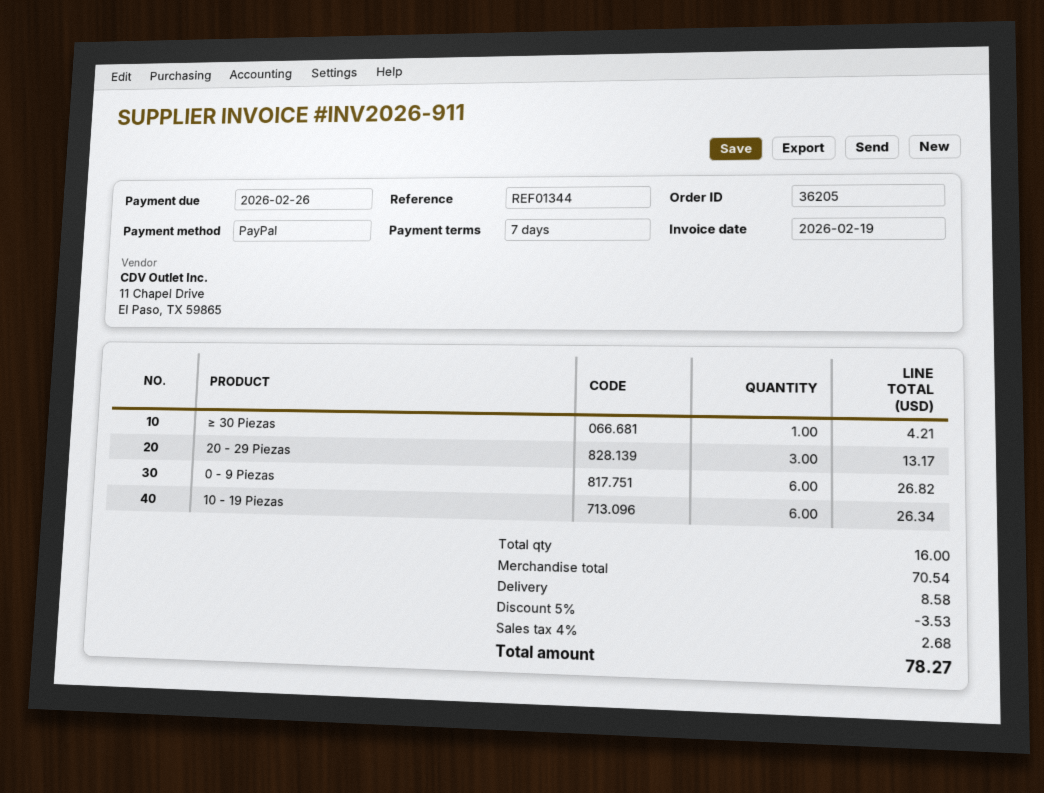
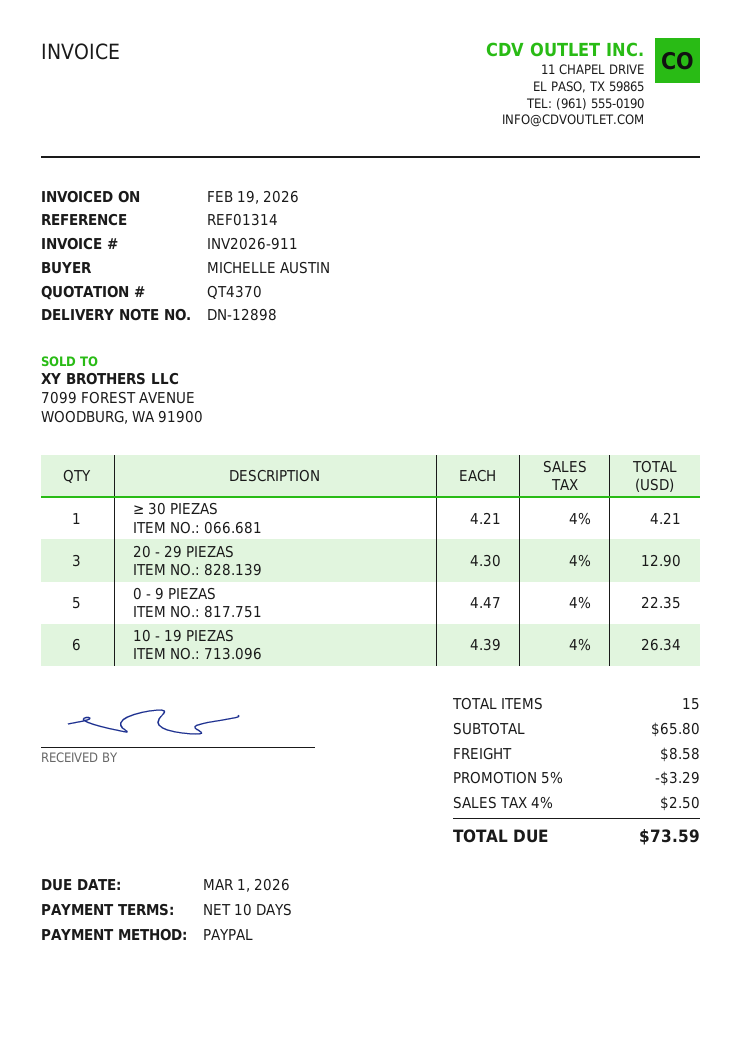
payment terms: 7 days -> 10 days
due date: 2026-02-26 -> 2026-03-01
reference: REF01344 -> REF01314
20 - 29 Piezas: 3 for 13.17 -> 3 for 12.90
0 - 9 Piezas: 6 for 26.82 -> 5 for 22.35
total quantity: 16 -> 15
subtotal: 70.54 -> 65.80
discount: 5% = 3.53 -> 5% = 3.29
tax: 4% = 2.68 -> 4% = 2.50
total: 78.27 -> 73.59

